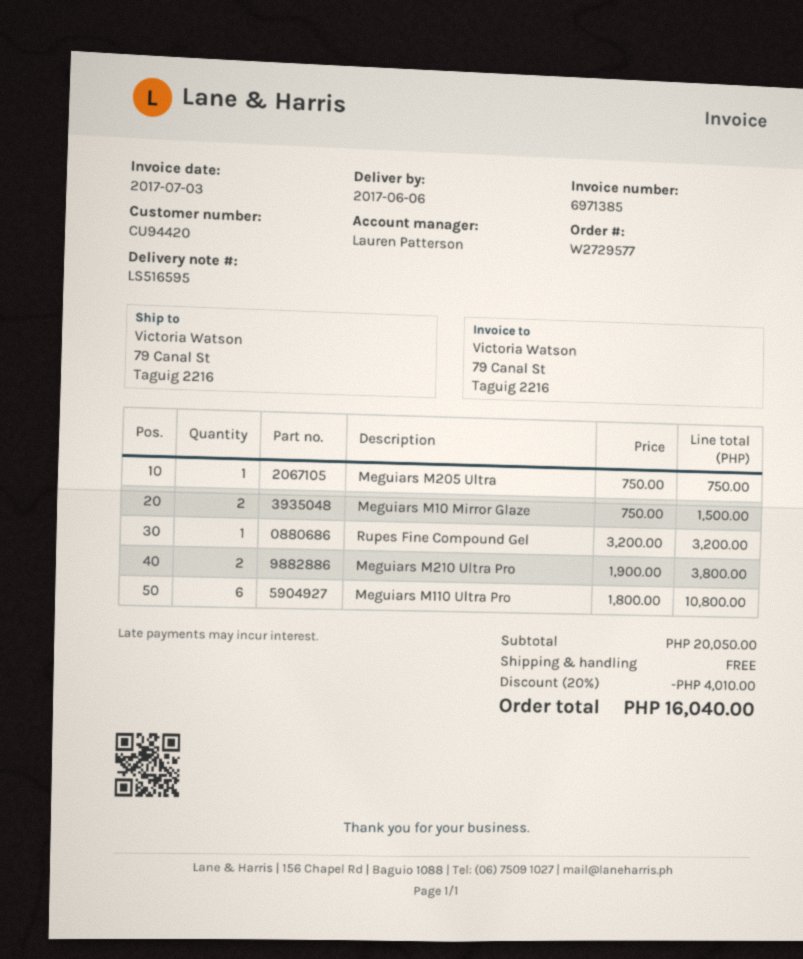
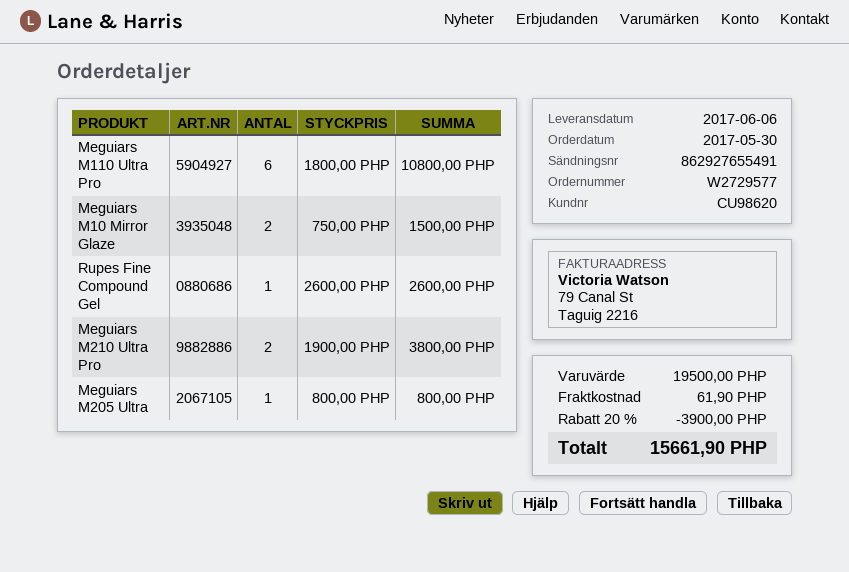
customer number: CU94420 -> CU98620
Meguiars M205 Ultra: 1 x 750.00 = 750.00 -> 1 x 800.00 = 800.00
Rupes Fine Compound Gel: 1 x 3200.00 = 3200.00 -> 1 x 2600.00 = 2600.00
subtotal: 20050.00 -> 19500.00
discount: 20% = 4010.00 -> 20% = 3900.00
shipping: 0.00 -> 61.90
total: 16040.00 -> 15661.90

